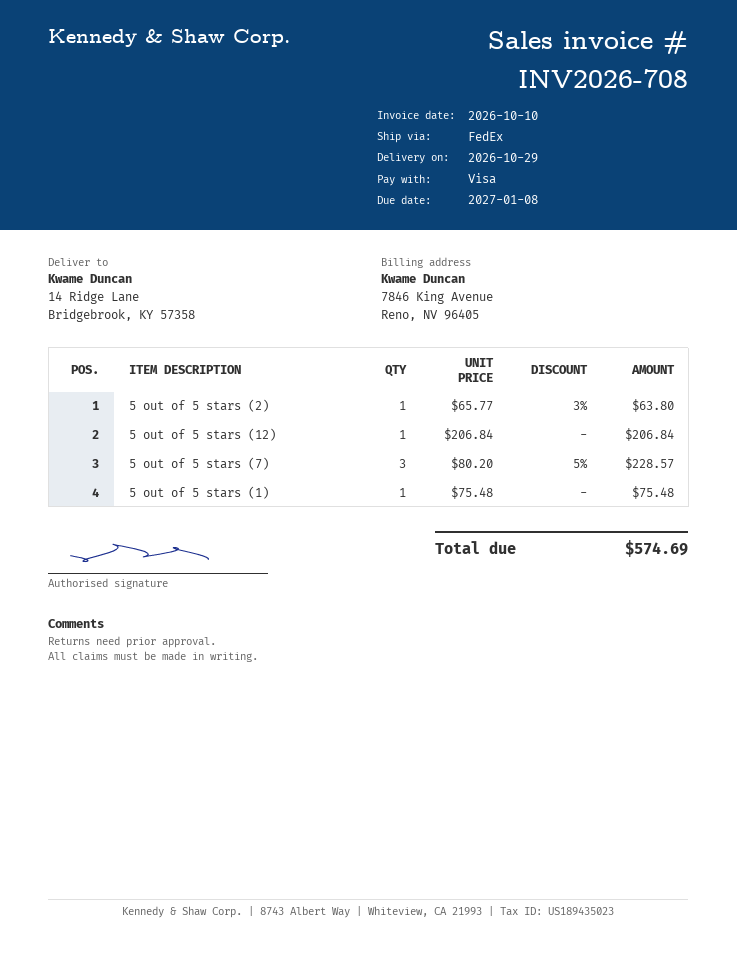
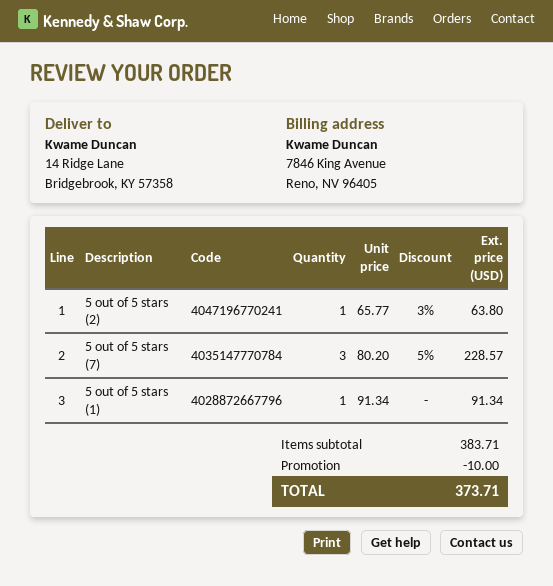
5 out of 5 stars (12): 1 x 206.84 = 206.84 -> none
5 out of 5 stars (1): 1 x 75.48 = 75.48 -> 1 x 91.34 = 91.34
discount: none -> 10.00
total: 574.69 -> 373.71

